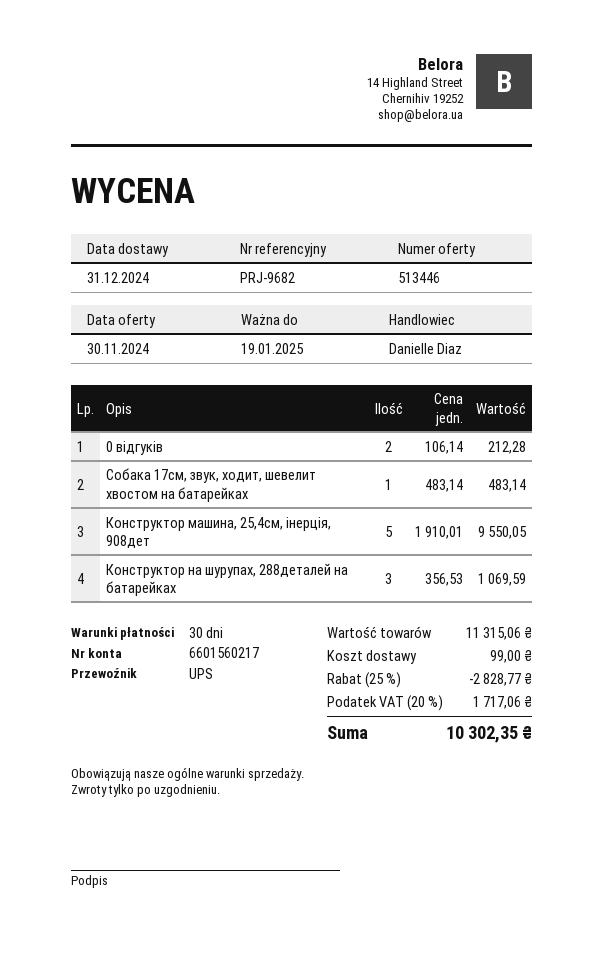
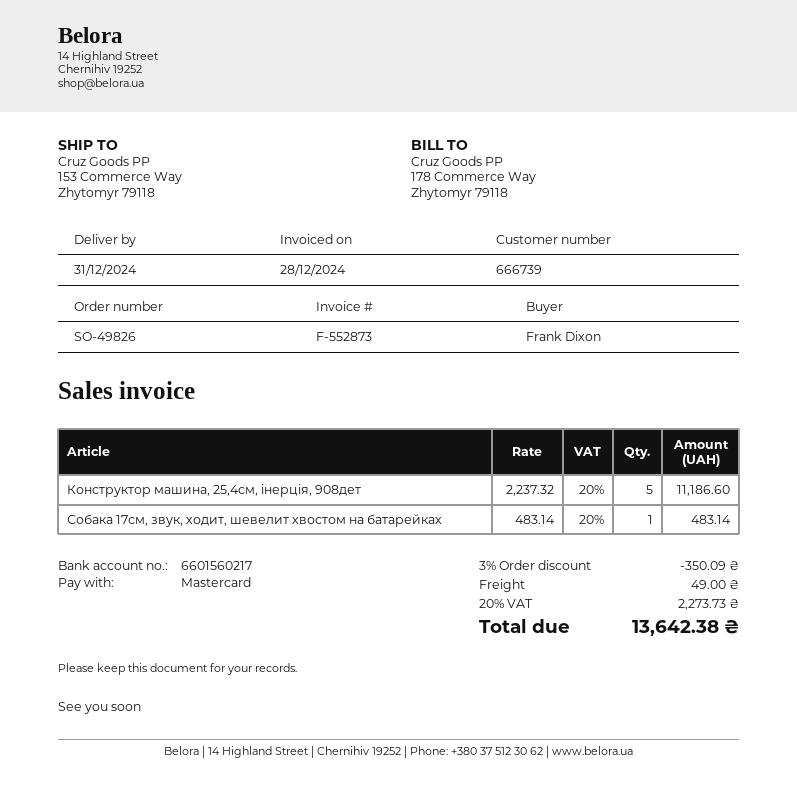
0 відгуків: 2 x 106.14 = 212.28 -> none
Конструктор машина, 25,4см, інерція, 908дет: 5 x 1910.01 = 9550.05 -> 5 x 2237.32 = 11186.60
Конструктор на шурупах, 288деталей на батарейках: 3 x 356.53 = 1069.59 -> none
discount: 25% = 2828.77 -> 3% = 350.09
shipping: 99.00 -> 49.00
tax: 20% = 1717.06 -> 20% = 2273.73
total: 10302.35 -> 13642.38

